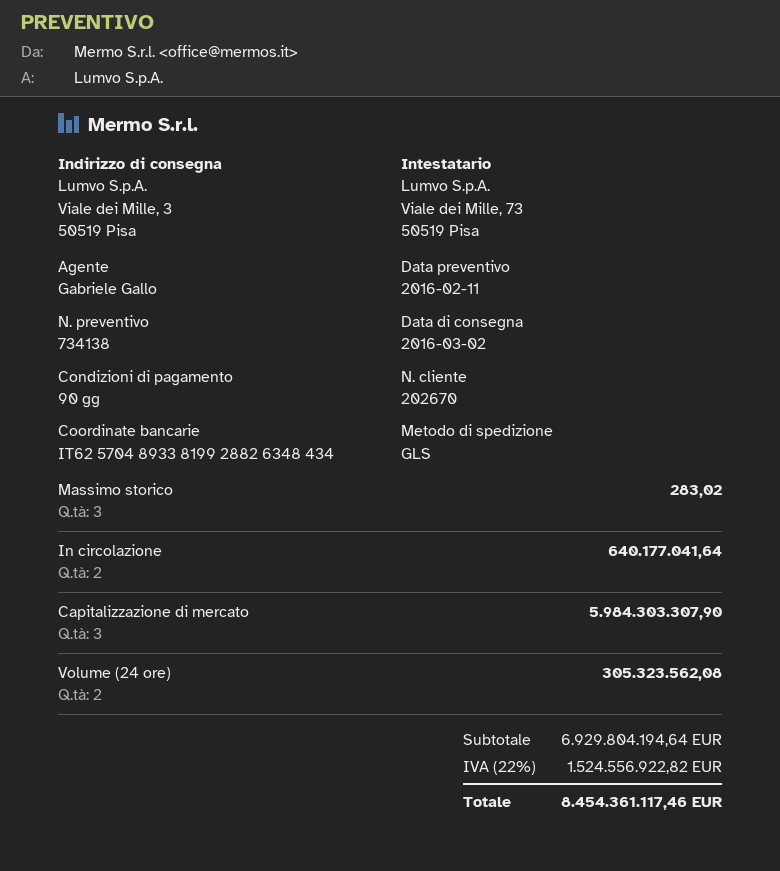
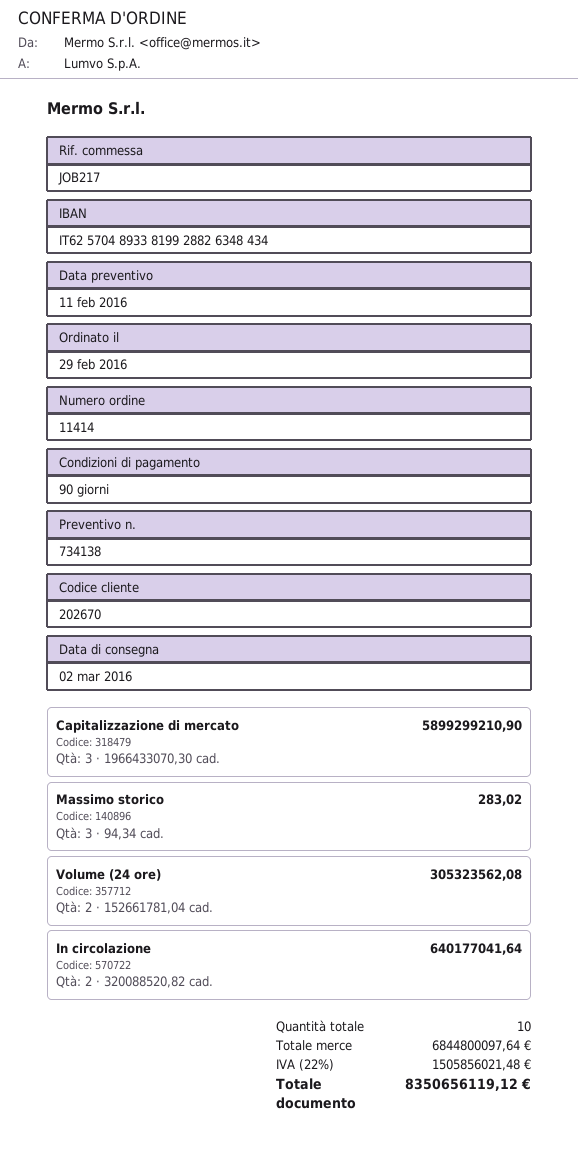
Capitalizzazione di mercato: 3 for 5984303307.90 -> 3 for 5899299210.90
subtotal: 6929804194.64 -> 6844800097.64
tax: 22% = 1524556922.82 -> 22% = 1505856021.48
total: 8454361117.46 -> 8350656119.12

